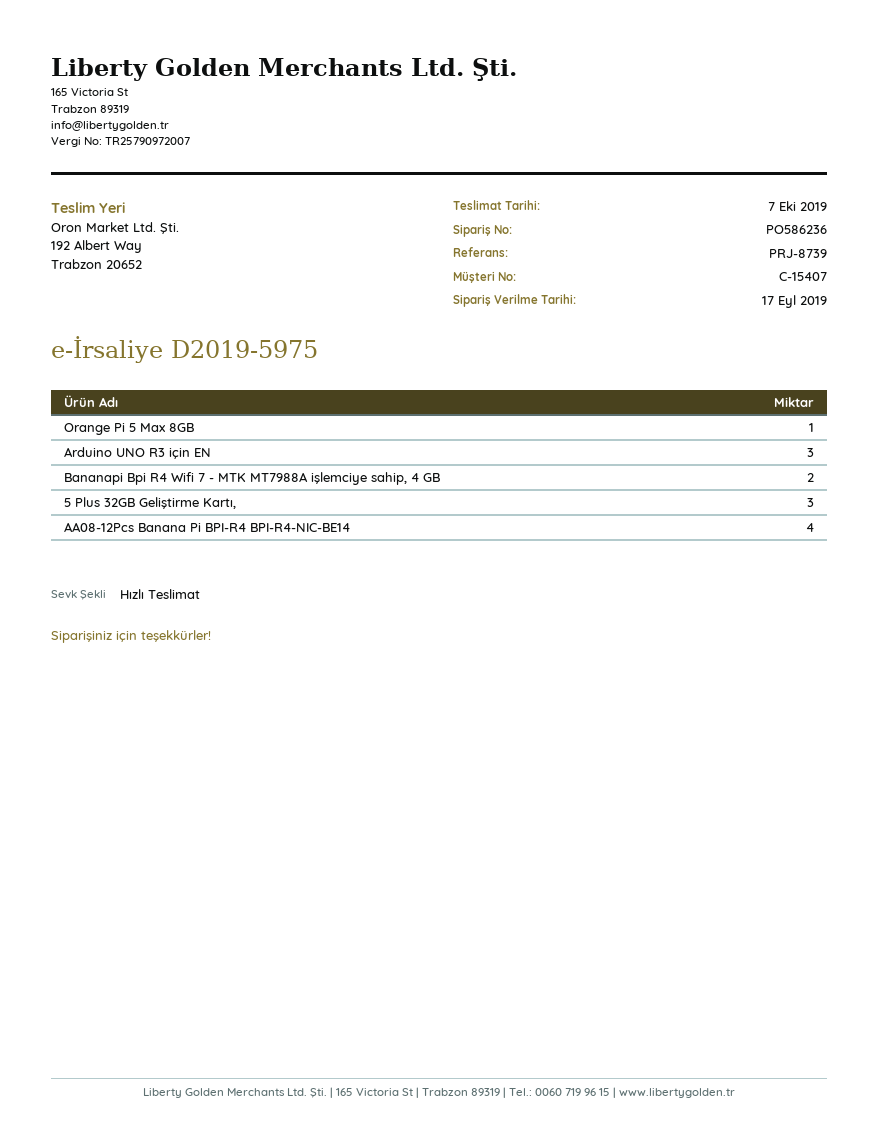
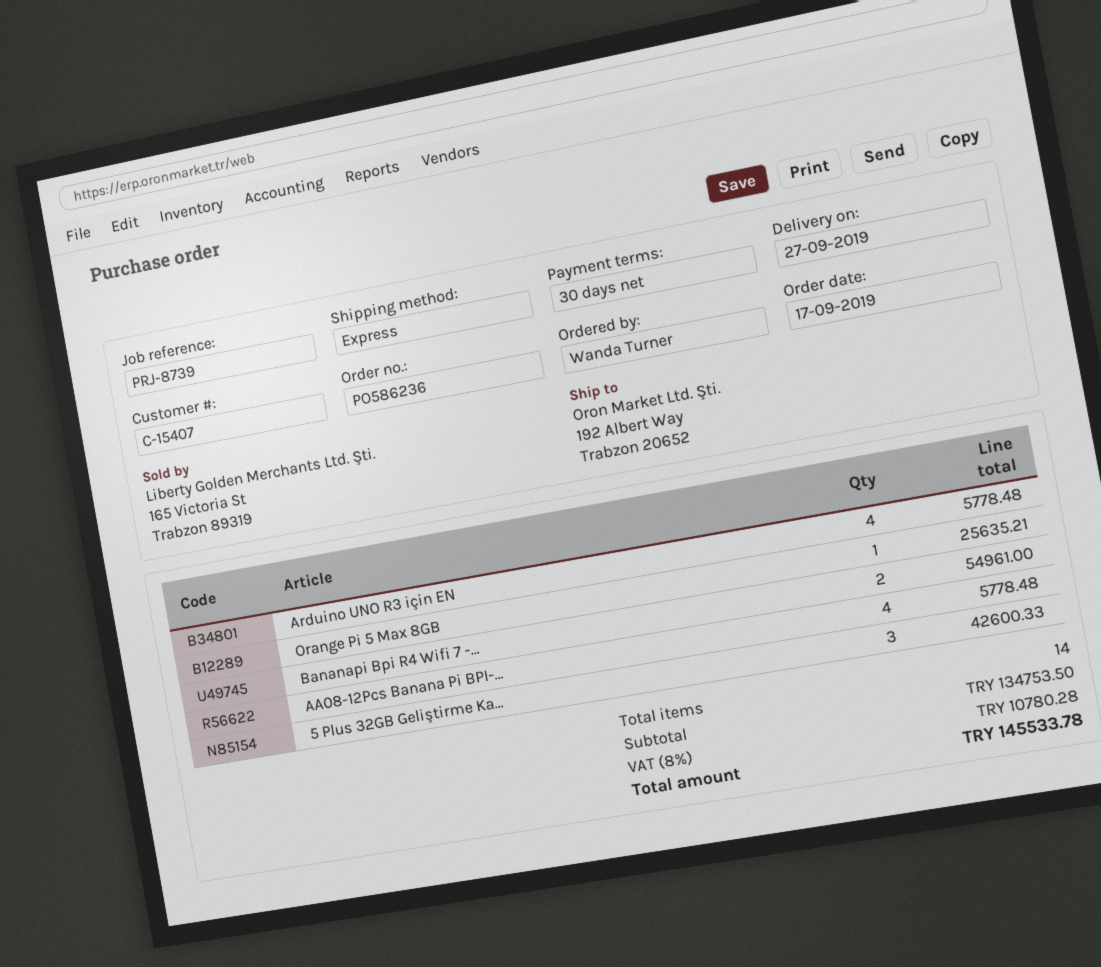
delivery date: 2019-10-07 -> 2019-09-27
Arduino UNO R3 için EN: 3 -> 4

